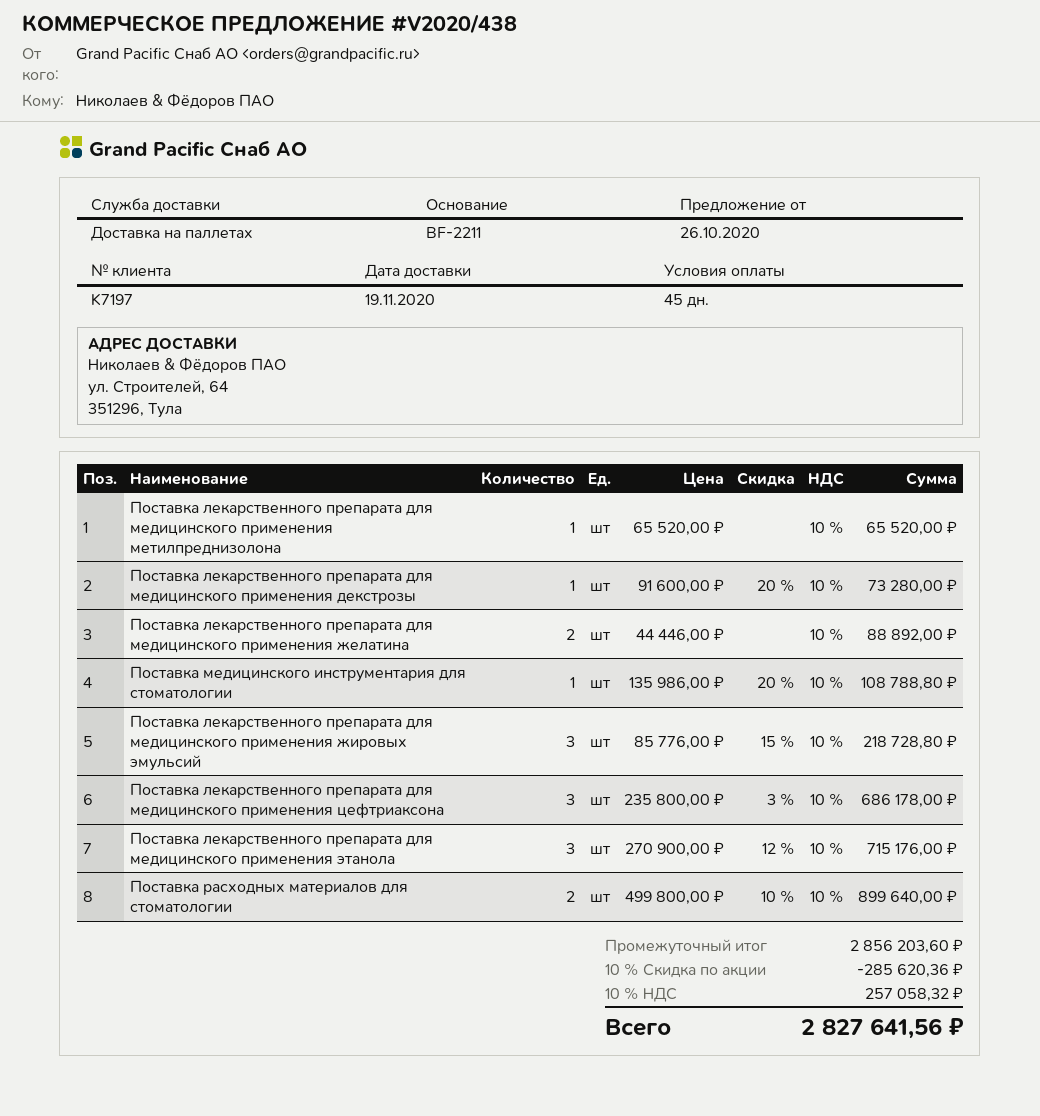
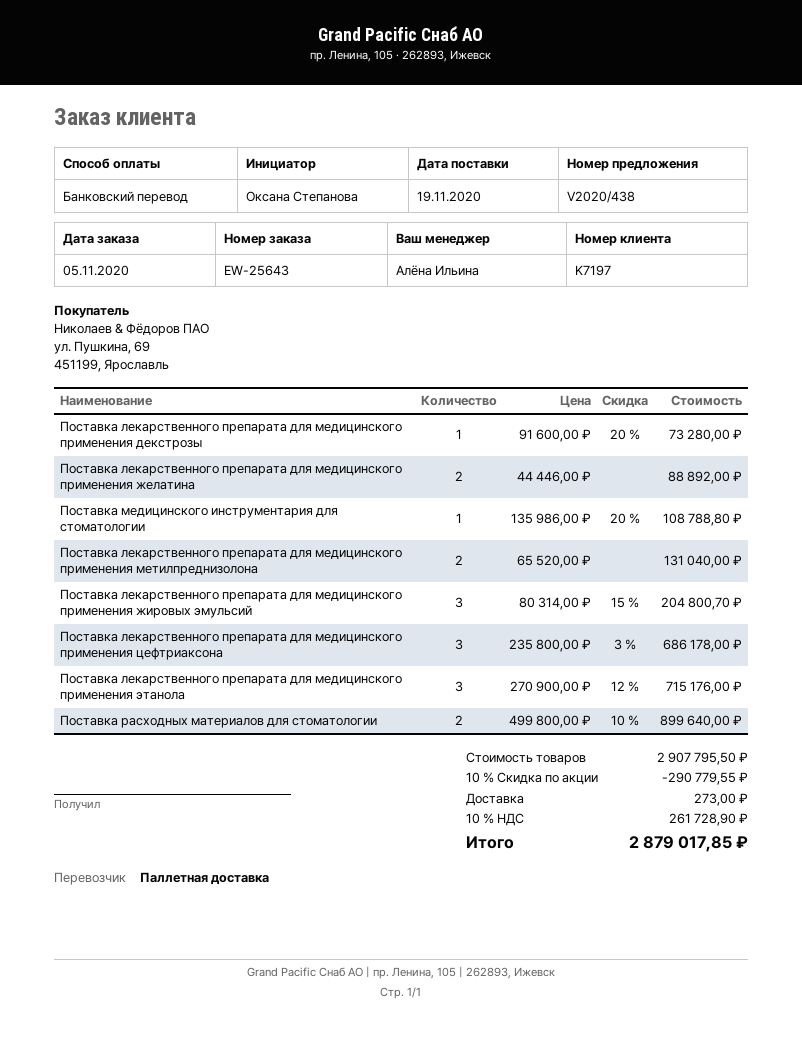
Поставка лекарственного препарата для медицинского применения метилпреднизолона: 1 x 65520.00 = 65520.00 -> 2 x 65520.00 = 131040.00
Поставка лекарственного препарата для медицинского применения жировых эмульсий: 3 x 85776.00 - 15% = 218728.80 -> 3 x 80314.00 - 15% = 204800.70
subtotal: 2856203.60 -> 2907795.50
discount: 10% = 285620.36 -> 10% = 290779.55
shipping: none -> 273.00
tax: 10% = 257058.32 -> 10% = 261728.90
total: 2827641.56 -> 2879017.85

